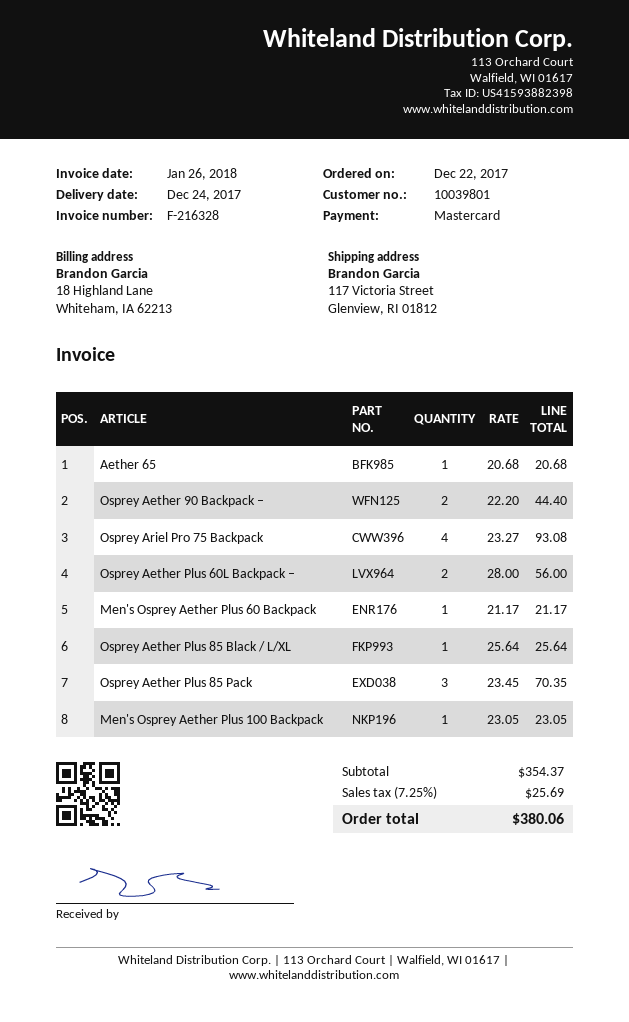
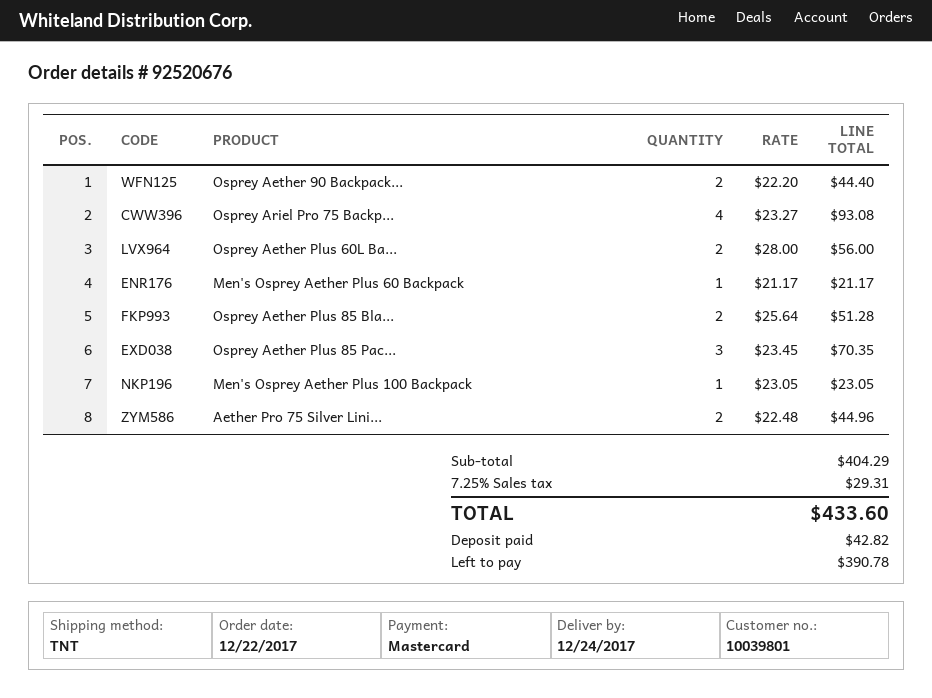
Aether 65: 1 x 20.68 = 20.68 -> none
Osprey Aether Plus 85 Black / L/XL: 1 x 25.64 = 25.64 -> 2 x 25.64 = 51.28
Aether Pro 75 Silver Lini...: none -> 2 x 22.48 = 44.96
subtotal: 354.37 -> 404.29
tax: 7.25% = 25.69 -> 7.25% = 29.31
total: 380.06 -> 433.60

